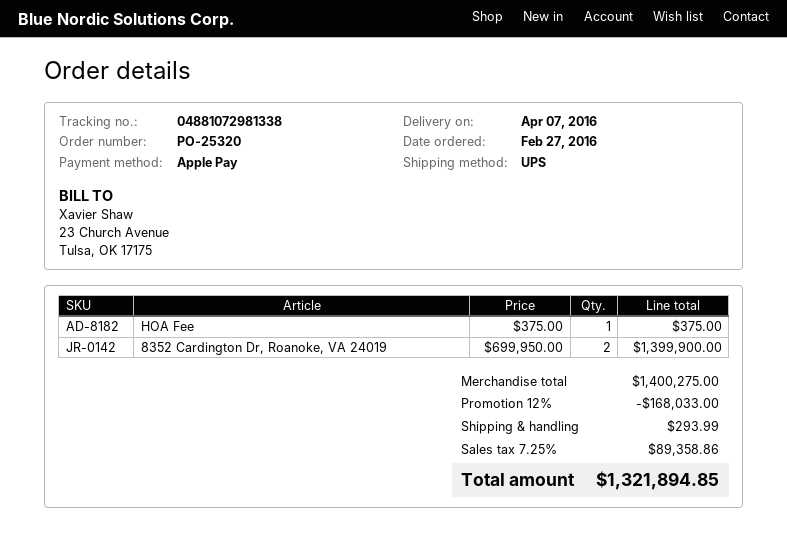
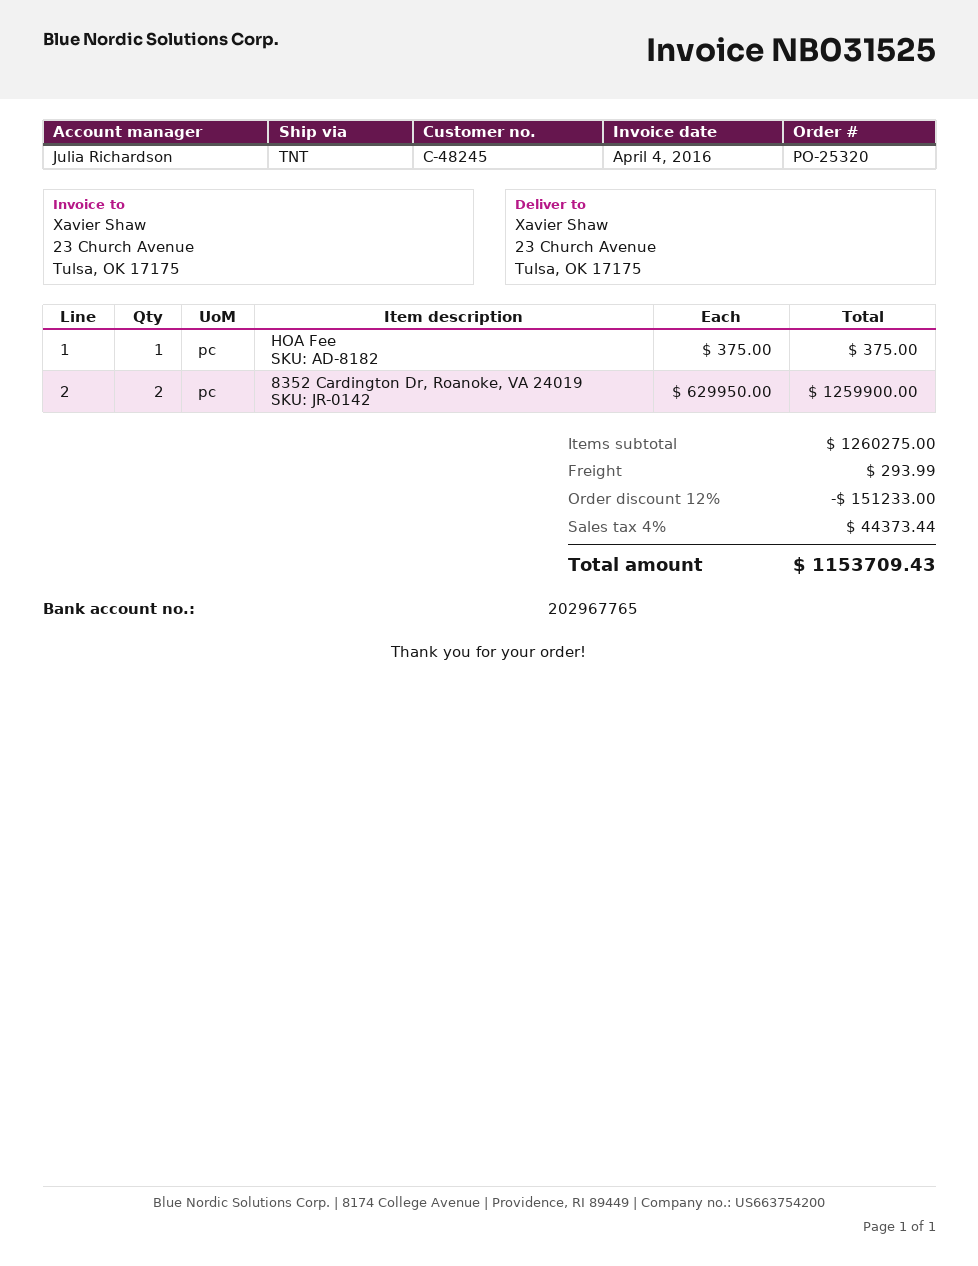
shipping method: UPS -> TNT
8352 Cardington Dr, Roanoke, VA 24019: 2 x 699950.00 = 1399900.00 -> 2 x 629950.00 = 1259900.00
subtotal: 1400275.00 -> 1260275.00
discount: 12% = 168033.00 -> 12% = 151233.00
tax: 7.25% = 89358.86 -> 4% = 44373.44
total: 1321894.85 -> 1153709.43

